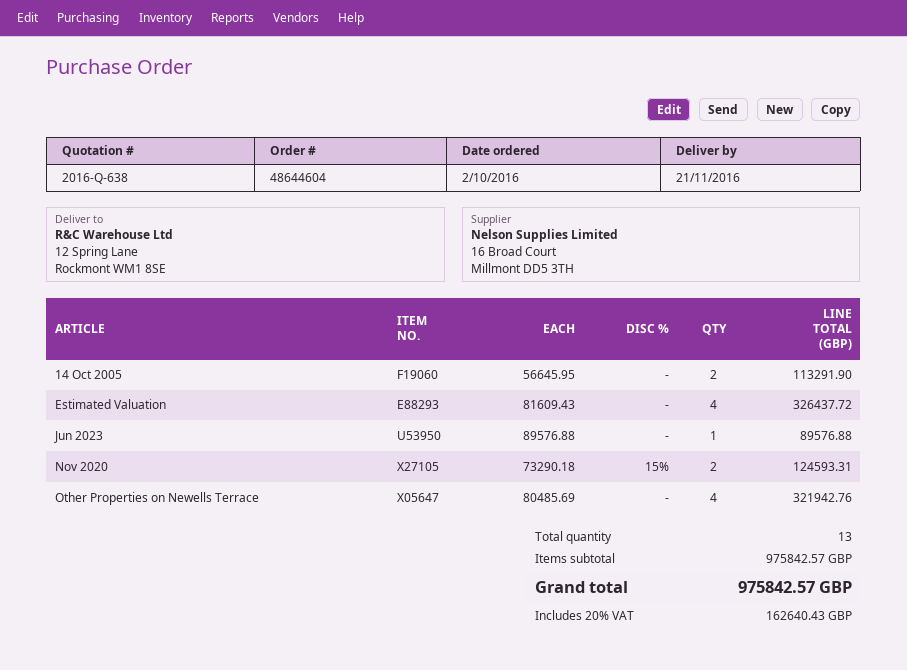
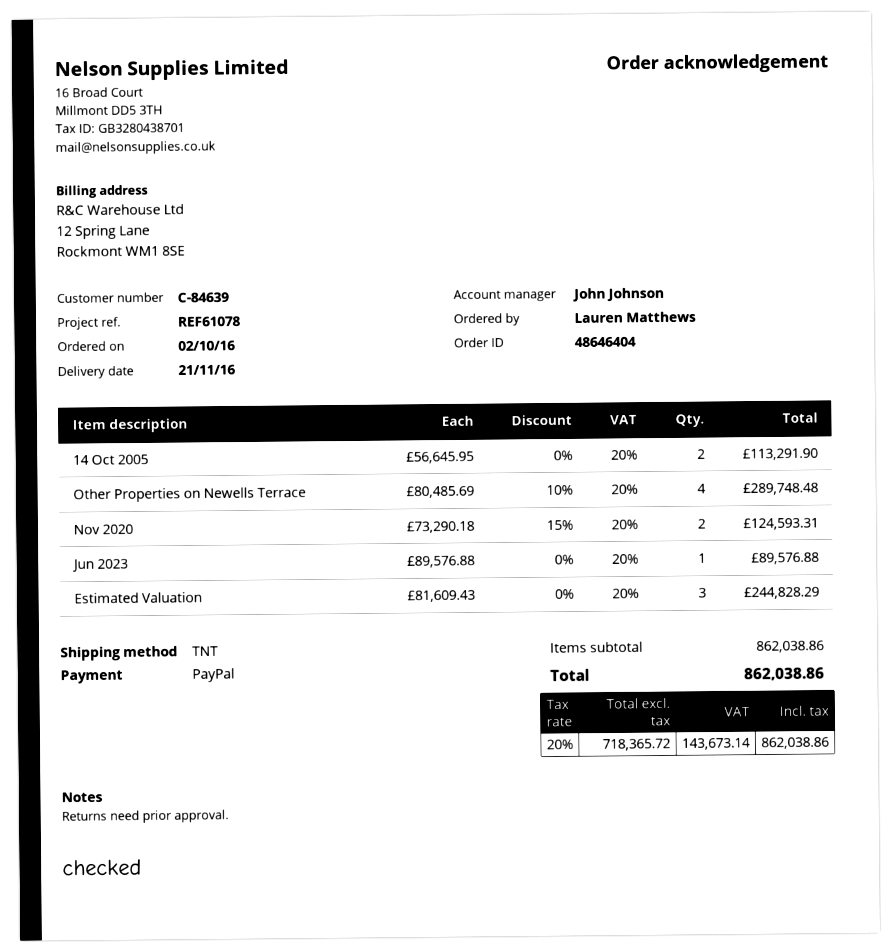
order number: 48644604 -> 48646404
Estimated Valuation: 4 x 81609.43 = 326437.72 -> 3 x 81609.43 = 244828.29
Other Properties on Newells Terrace: 4 x 80485.69 = 321942.76 -> 4 x 80485.69 - 10% = 289748.48
subtotal: 975842.57 -> 862038.86
tax: 20% = 162640.43 -> 20% = 143673.14
total: 975842.57 -> 862038.86

